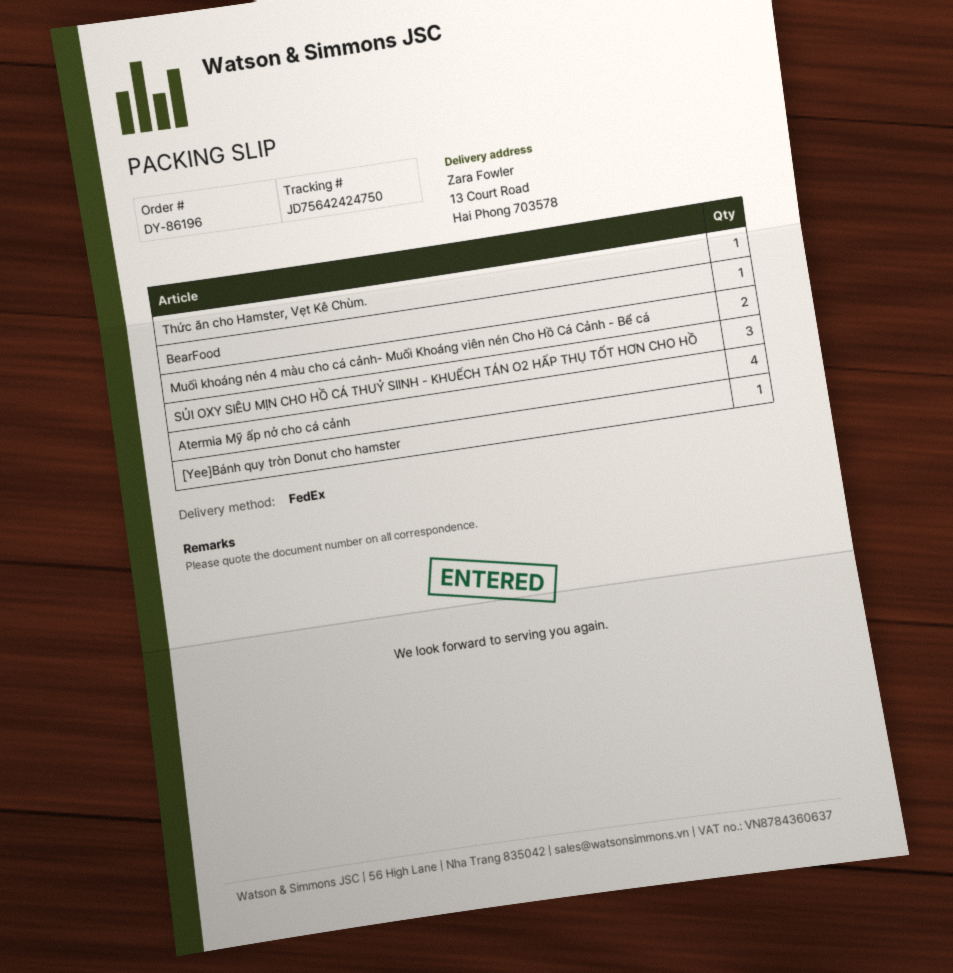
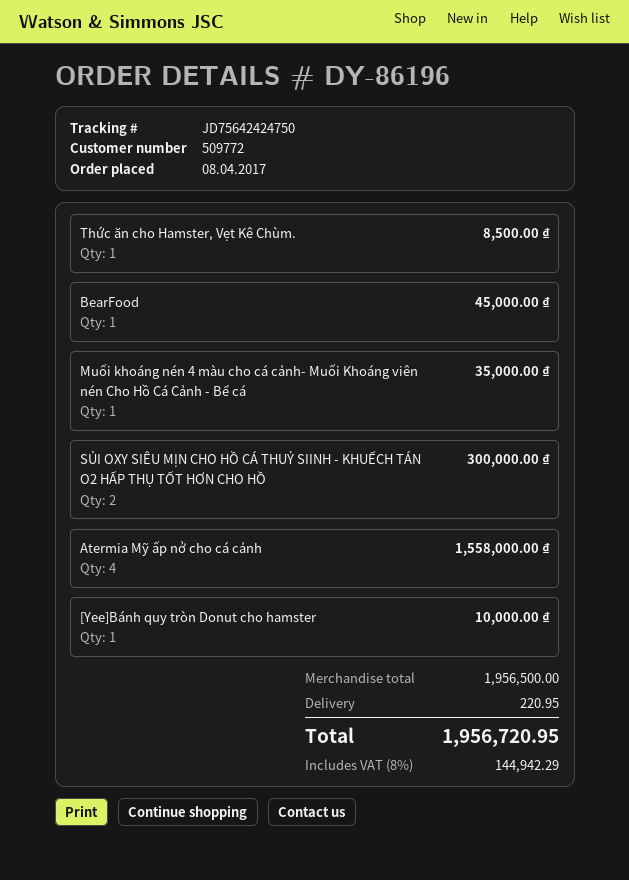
Muối khoáng nén 4 màu cho cá cảnh- Muối Khoáng viên nén Cho Hồ Cá Cảnh - Bể cá: 2 -> 1
SỦI OXY SIÊU MỊN CHO HỒ CÁ THUỶ SIINH - KHUẾCH TÁN O2 HẤP THỤ TỐT HƠN CHO HỒ: 3 -> 2

